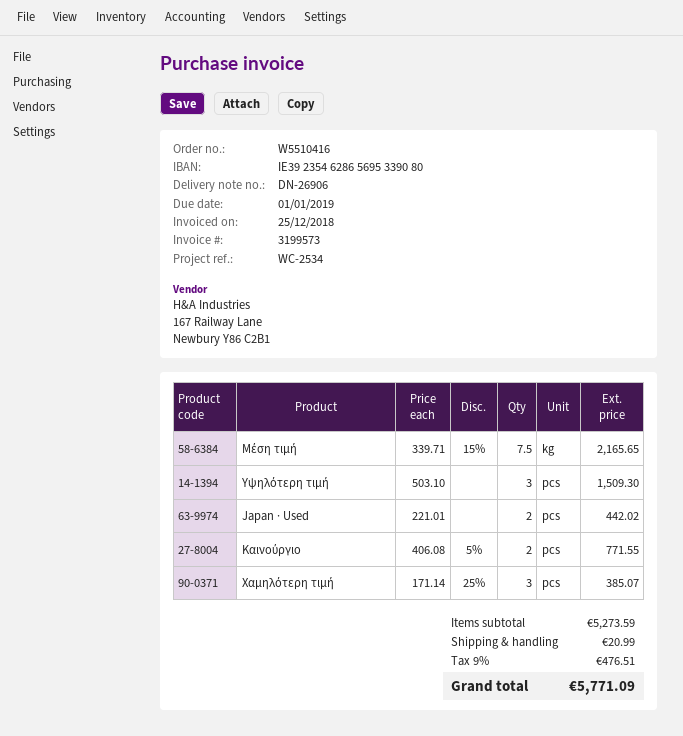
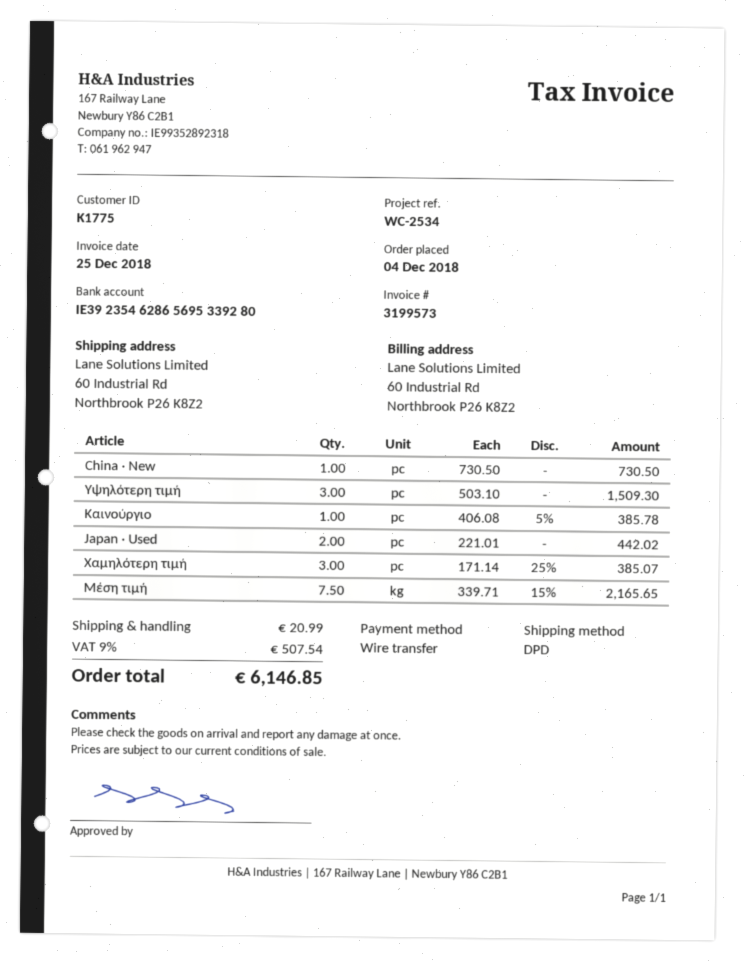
bank account: IE39235462865695339080 -> IE39235462865695339280
Καινούργιο: 2 x 406.08 - 5% = 771.55 -> 1 x 406.08 - 5% = 385.78
China · New: none -> 1 x 730.50 = 730.50
tax: 9% = 476.51 -> 9% = 507.54
total: 5771.09 -> 6146.85

